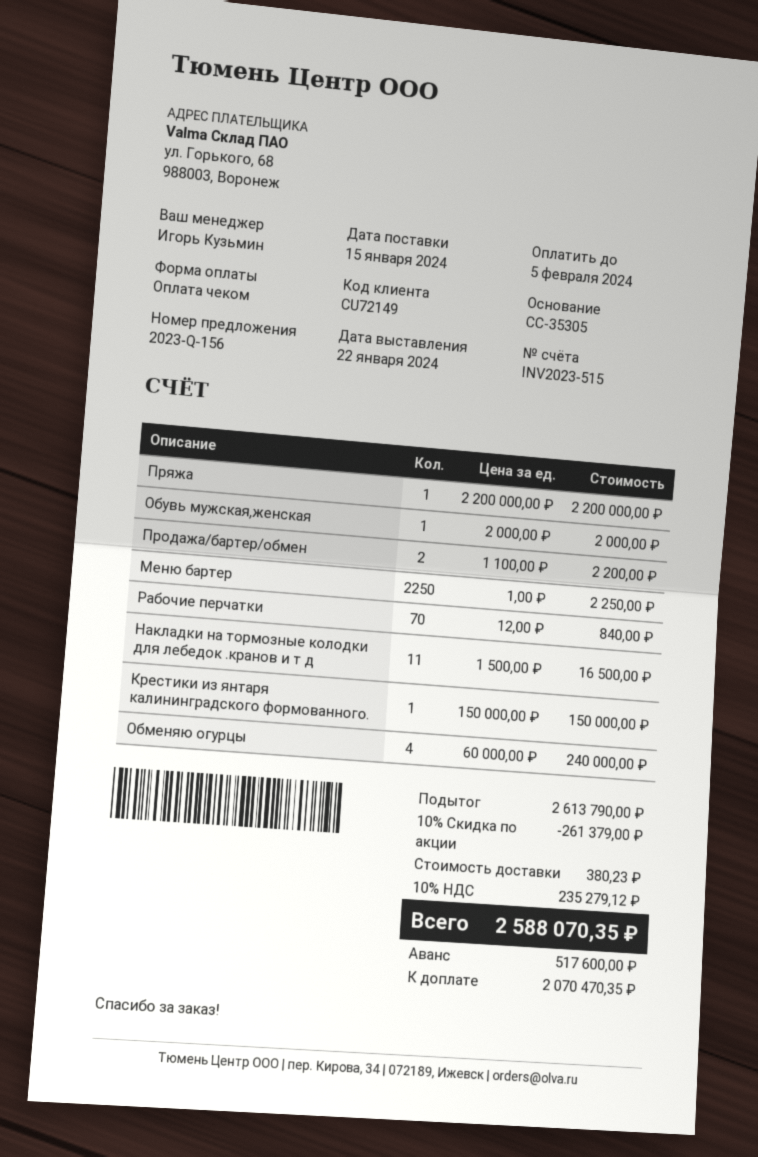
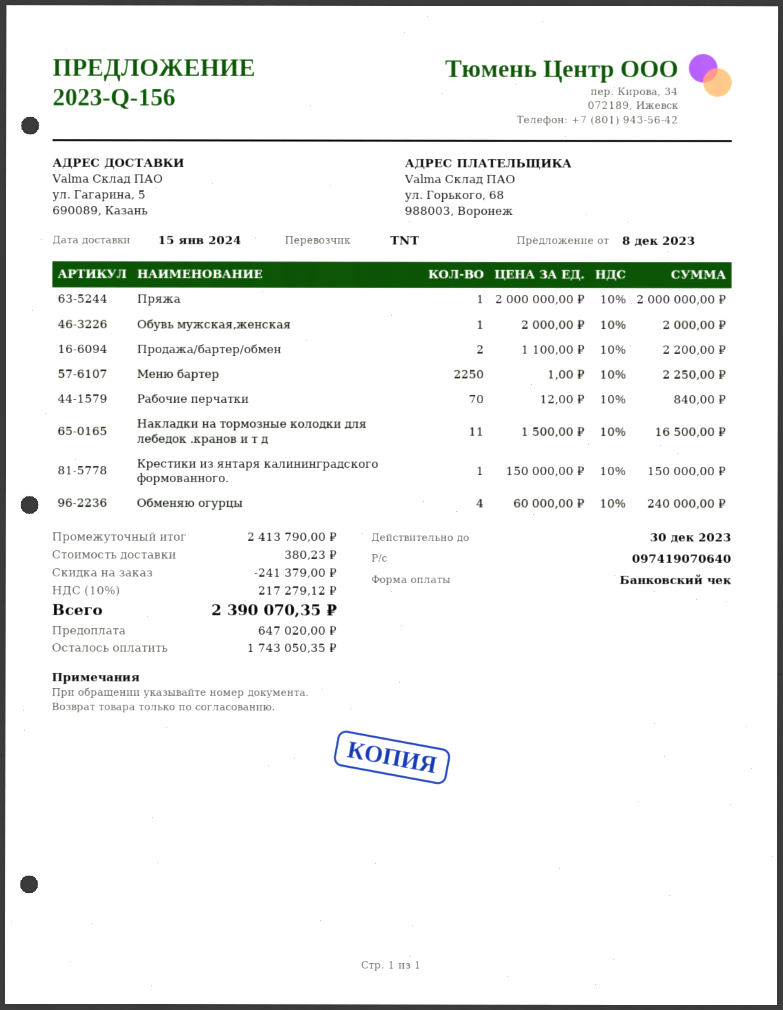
Пряжа: 1 x 2200000.00 = 2200000.00 -> 1 x 2000000.00 = 2000000.00
subtotal: 2613790.00 -> 2413790.00
discount: 261379.00 -> 241379.00
tax: 10% = 235279.12 -> 10% = 217279.12
total: 2588070.35 -> 2390070.35
deposit: 517600.00 -> 647020.00
balance: 2070470.35 -> 1743050.35

